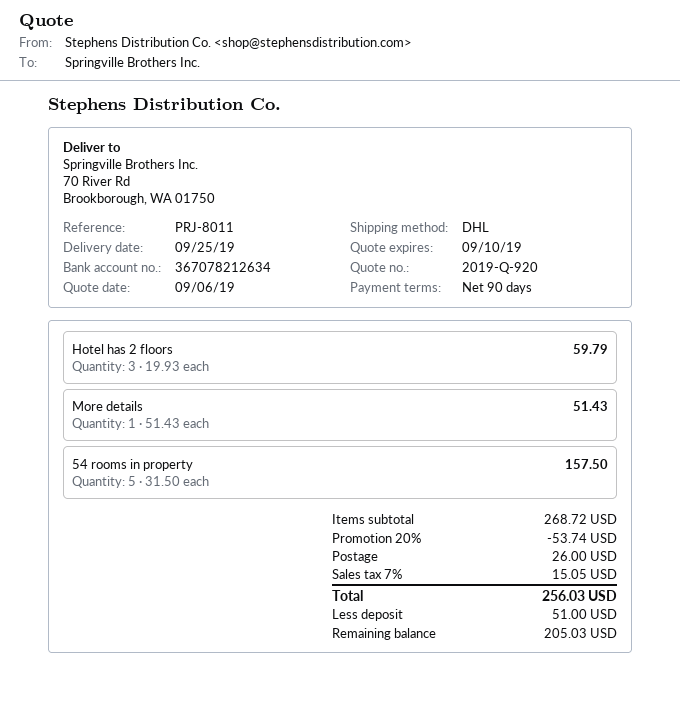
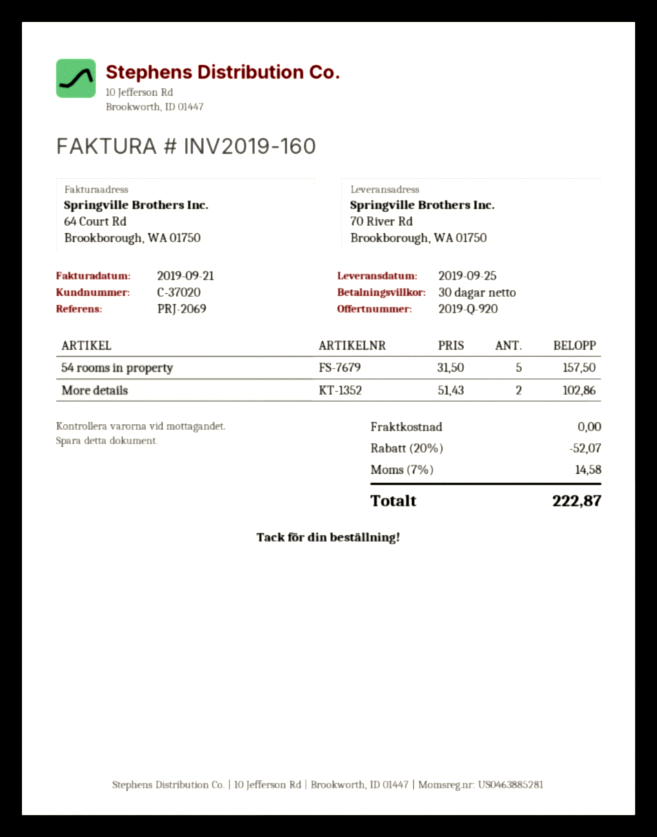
payment terms: 90 days -> 30 days
reference: PRJ-8011 -> PRJ-2069
Hotel has 2 floors: 3 x 19.93 = 59.79 -> none
More details: 1 x 51.43 = 51.43 -> 2 x 51.43 = 102.86
discount: 20% = 53.74 -> 20% = 52.07
shipping: 26.00 -> 0.00
tax: 7% = 15.05 -> 7% = 14.58
total: 256.03 -> 222.87

